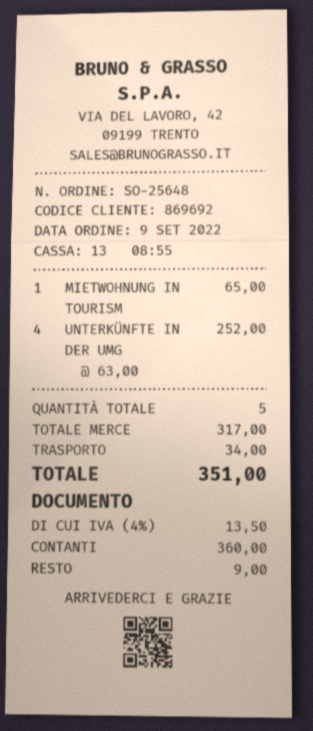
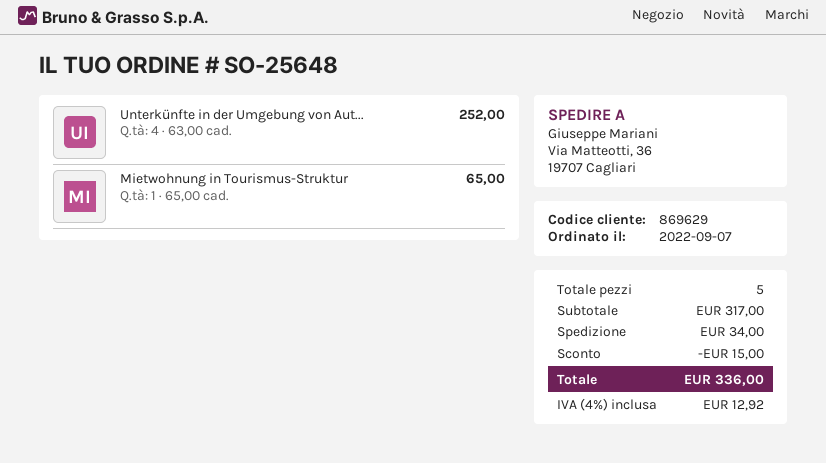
order date: 2022-09-09 -> 2022-09-07
customer number: 869692 -> 869629
discount: none -> 15.00
tax: 4% = 13.50 -> 4% = 12.92
total: 351.00 -> 336.00

